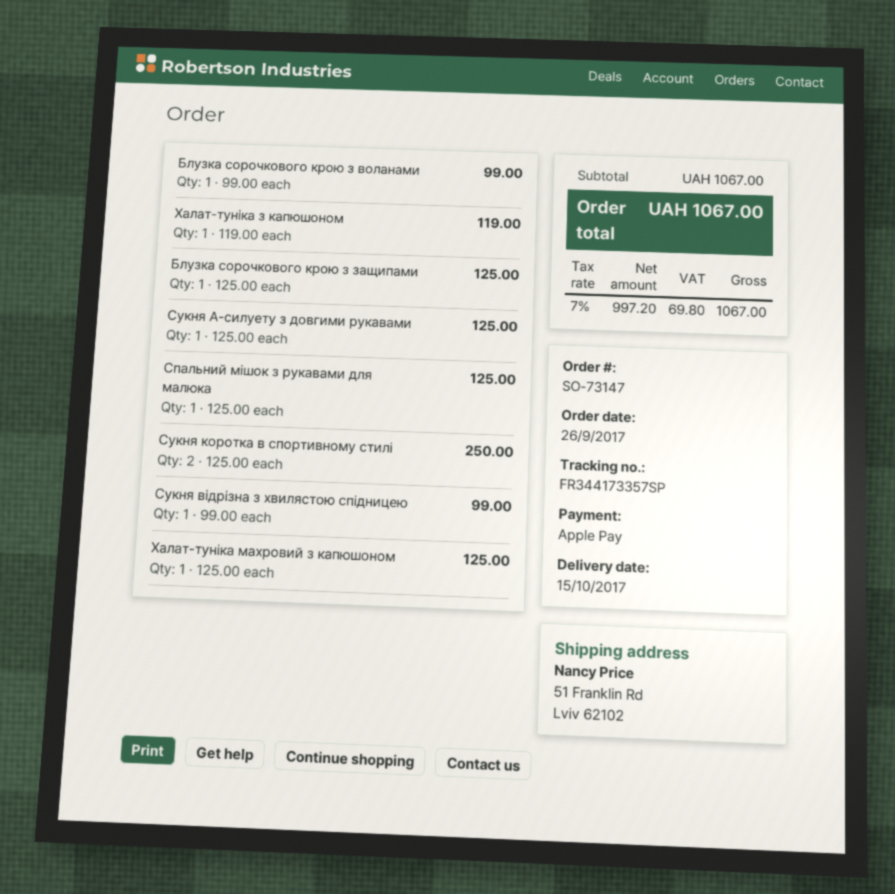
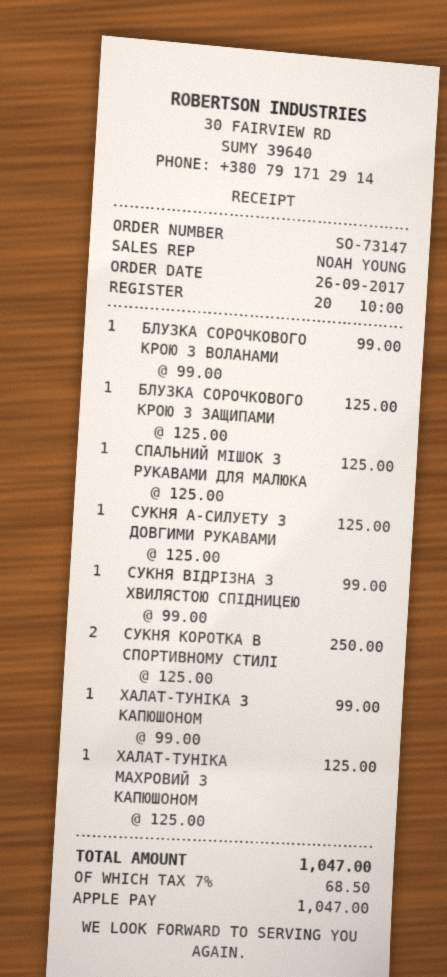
Халат-туніка з капюшоном: 1 x 119.00 = 119.00 -> 1 x 99.00 = 99.00
tax: 7% = 69.80 -> 7% = 68.50
total: 1067.00 -> 1047.00

